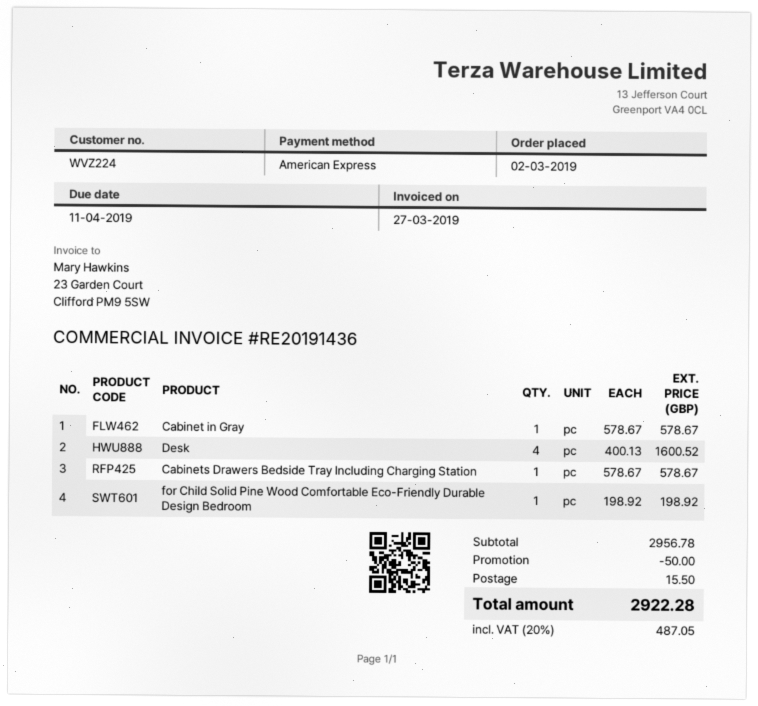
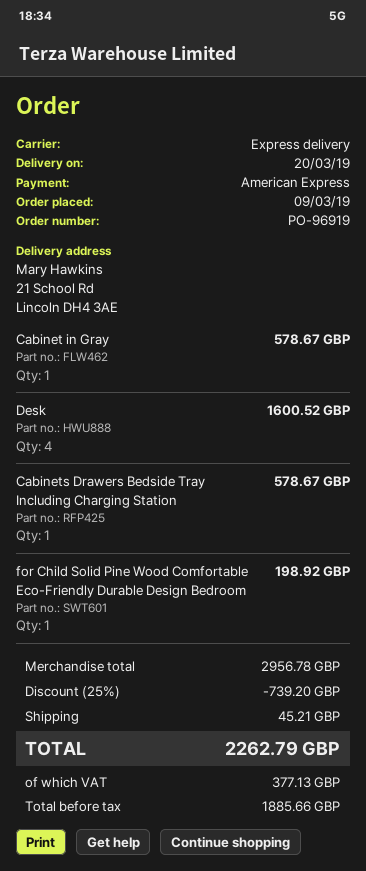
order date: 2019-03-02 -> 2019-03-09
discount: 50.00 -> 739.20
shipping: 15.50 -> 45.21
tax: 487.05 -> 377.13
total: 2922.28 -> 2262.79

